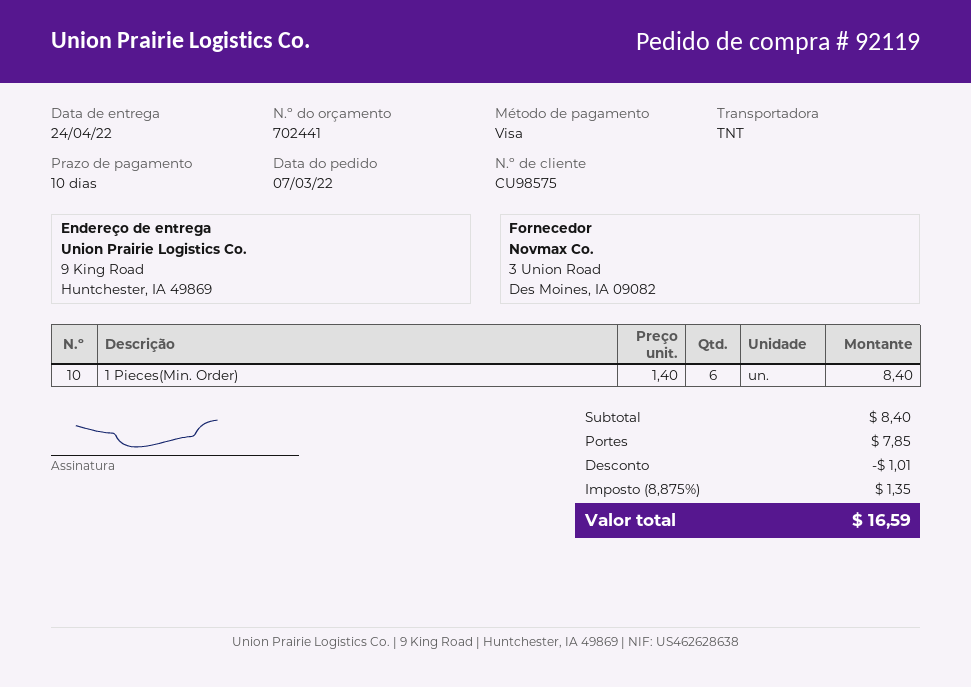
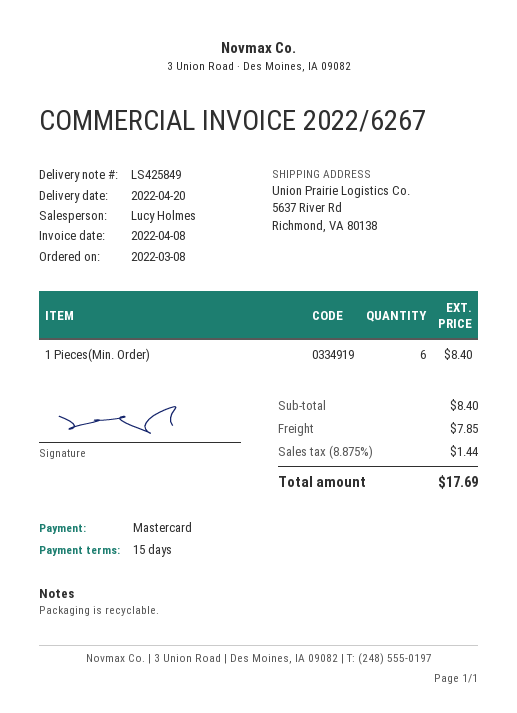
order date: 2022-03-07 -> 2022-03-08
delivery date: 2022-04-24 -> 2022-04-20
payment terms: 10 days -> 15 days
payment method: Visa -> Mastercard
ship to: 9 King Road, Huntchester, IA 49869 -> 5637 River Rd, Richmond, VA 80138
discount: 1.01 -> none
tax: 8.875% = 1.35 -> 8.875% = 1.44
total: 16.59 -> 17.69

